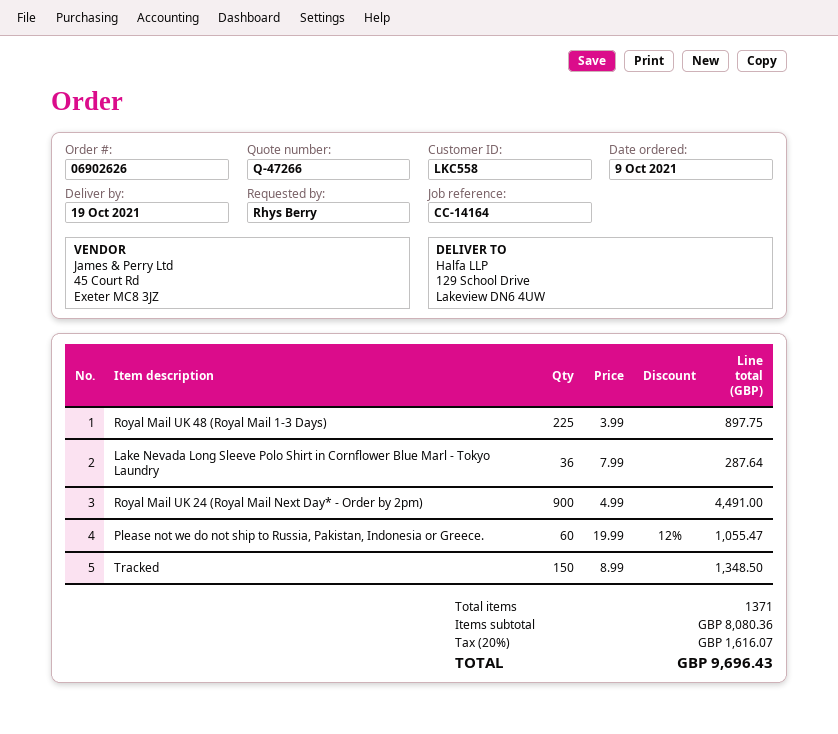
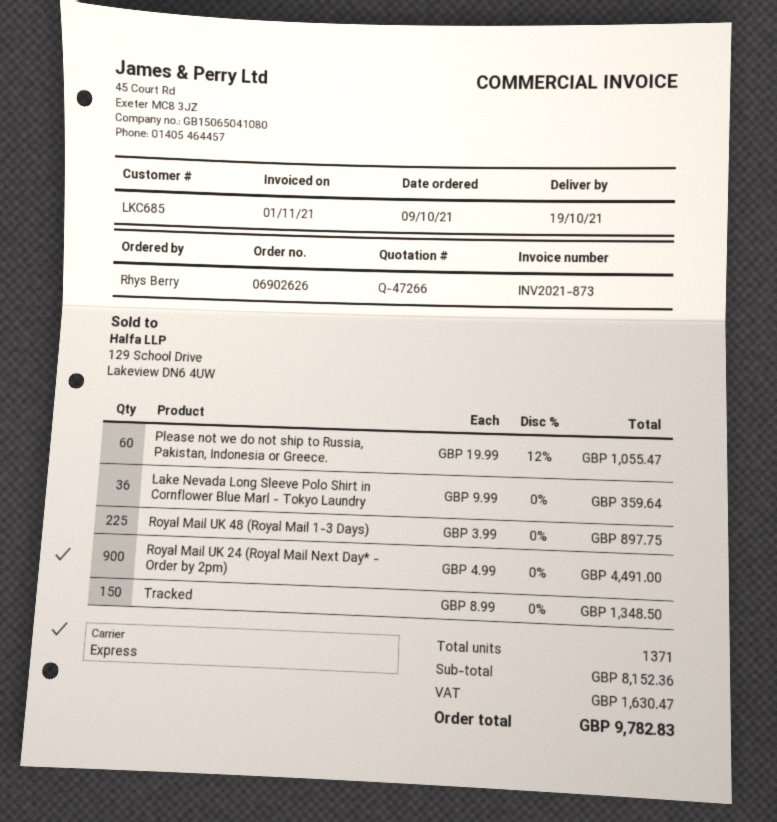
customer number: LKC558 -> LKC685
Lake Nevada Long Sleeve Polo Shirt in Cornflower Blue Marl - Tokyo Laundry: 36 x 7.99 = 287.64 -> 36 x 9.99 = 359.64
subtotal: 8080.36 -> 8152.36
tax: 1616.07 -> 1630.47
total: 9696.43 -> 9782.83

